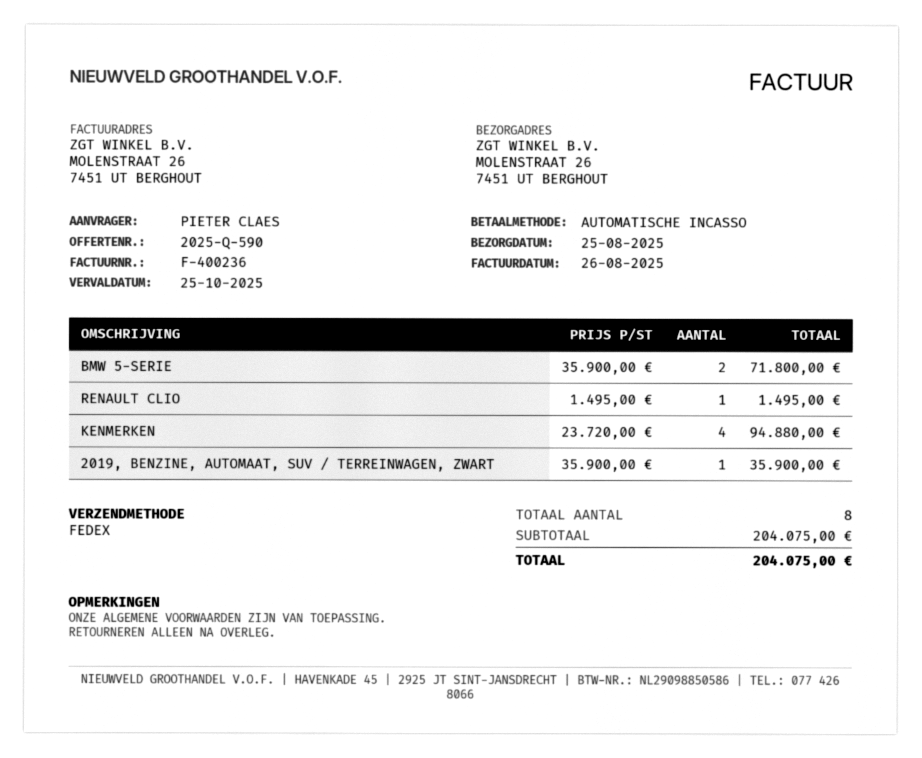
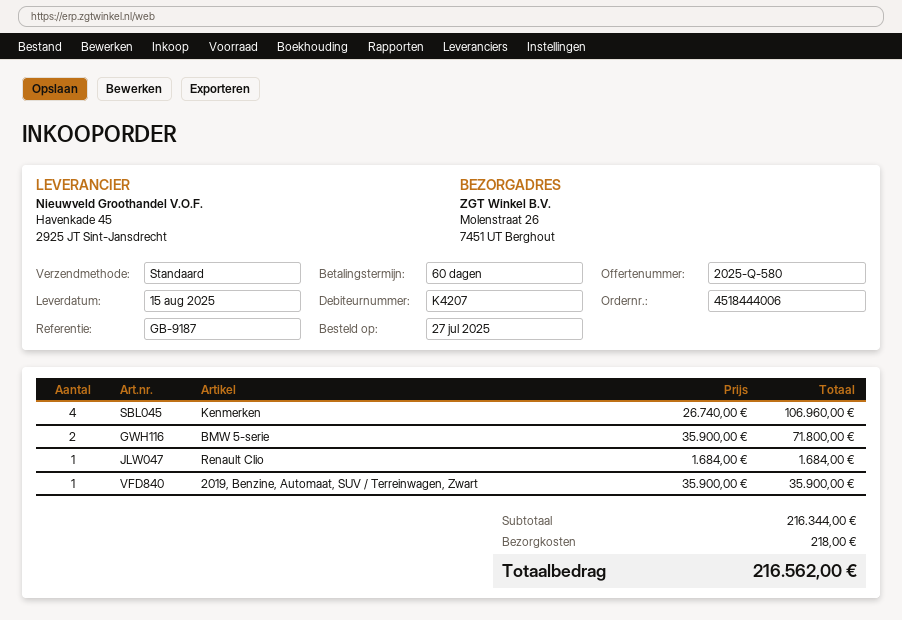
quote number: 2025-Q-590 -> 2025-Q-580
delivery date: 2025-08-25 -> 2025-08-15
shipping method: FedEx -> standard
RENAULT CLIO: 1 x 1495.00 = 1495.00 -> 1 x 1684.00 = 1684.00
KENMERKEN: 4 x 23720.00 = 94880.00 -> 4 x 26740.00 = 106960.00
subtotal: 204075.00 -> 216344.00
shipping: none -> 218.00
total: 204075.00 -> 216562.00

